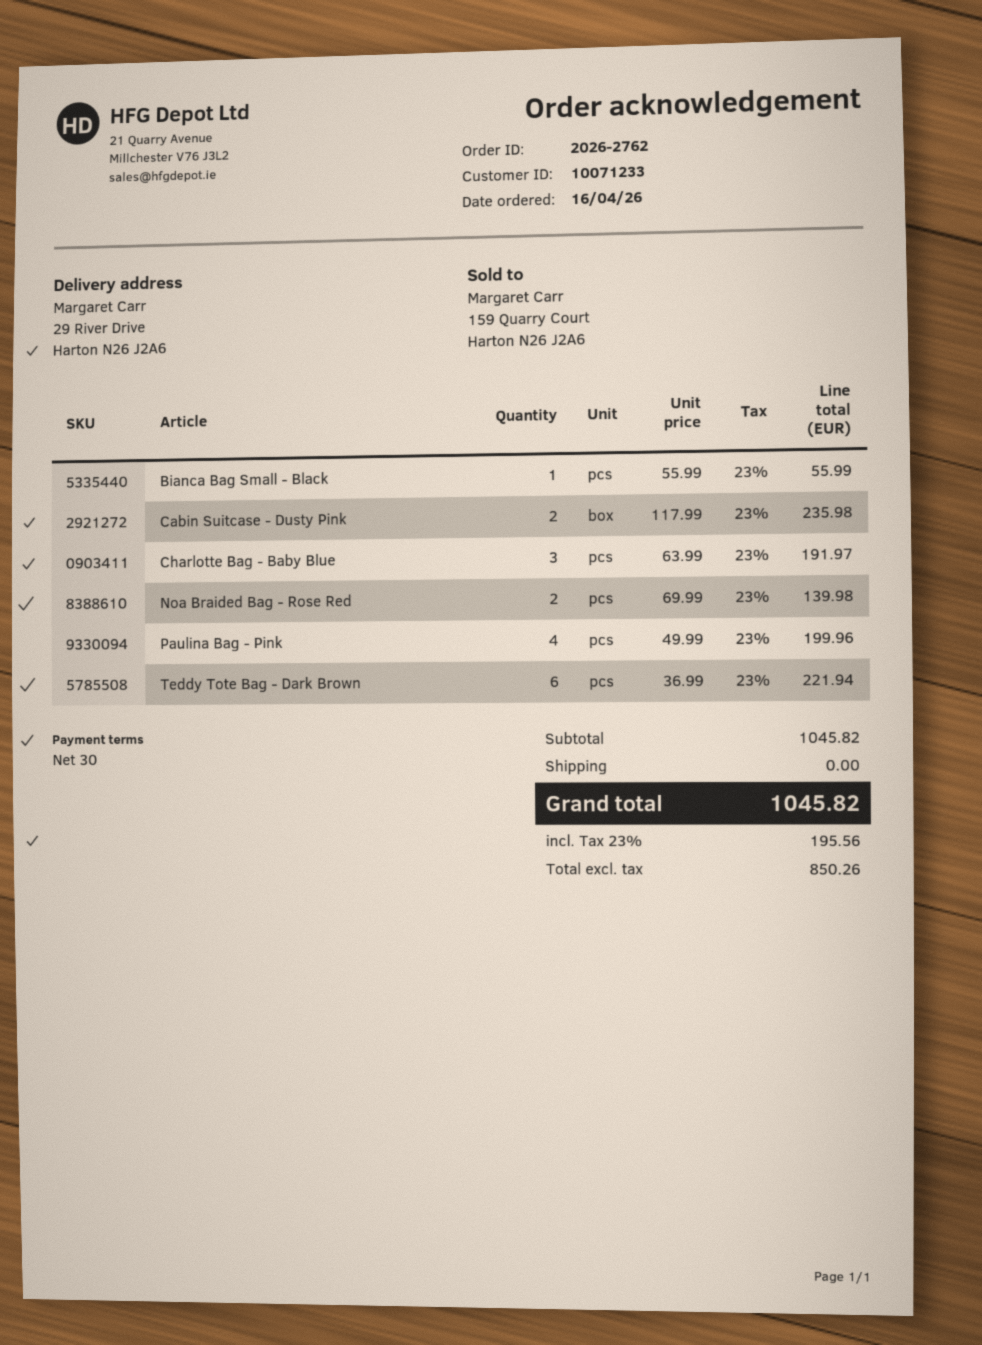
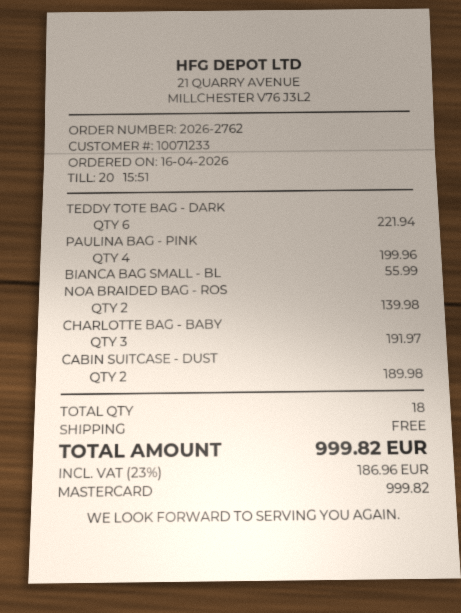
Cabin Suitcase - Dusty Pink: 2 for 235.98 -> 2 for 189.98
tax: 23% = 195.56 -> 23% = 186.96
total: 1045.82 -> 999.82

